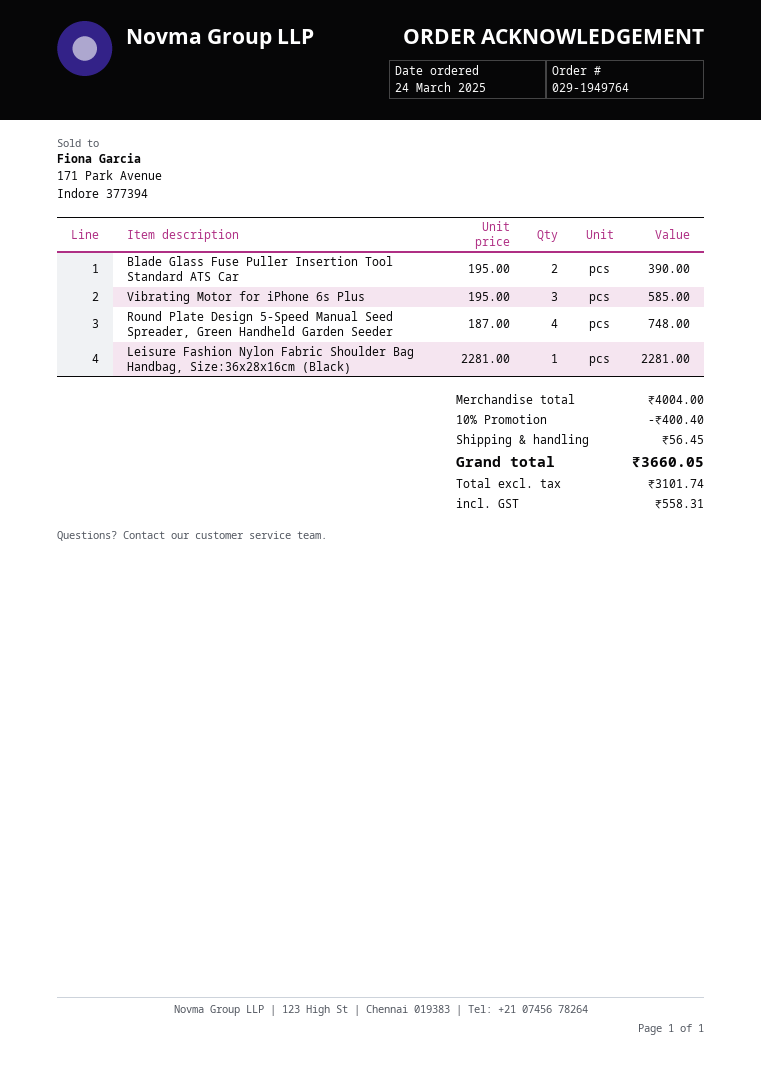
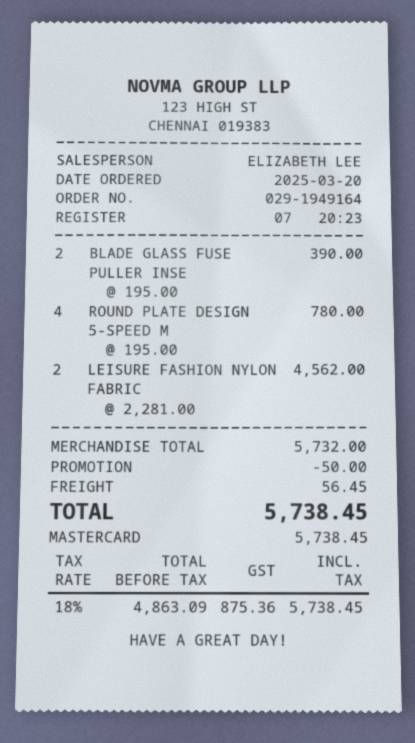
order number: 029-1949764 -> 029-1949164
order date: 2025-03-24 -> 2025-03-20
Vibrating Motor for iPhone 6s Plus: 3 x 195.00 = 585.00 -> none
Round Plate Design 5-Speed Manual Seed Spreader, Green Handheld Garden Seeder: 4 x 187.00 = 748.00 -> 4 x 195.00 = 780.00
Leisure Fashion Nylon Fabric Shoulder Bag Handbag, Size:36x28x16cm (Black): 1 x 2281.00 = 2281.00 -> 2 x 2281.00 = 4562.00
subtotal: 4004.00 -> 5732.00
discount: 400.40 -> 50.00
net: 3101.74 -> 4863.09
tax: 558.31 -> 875.36
total: 3660.05 -> 5738.45

